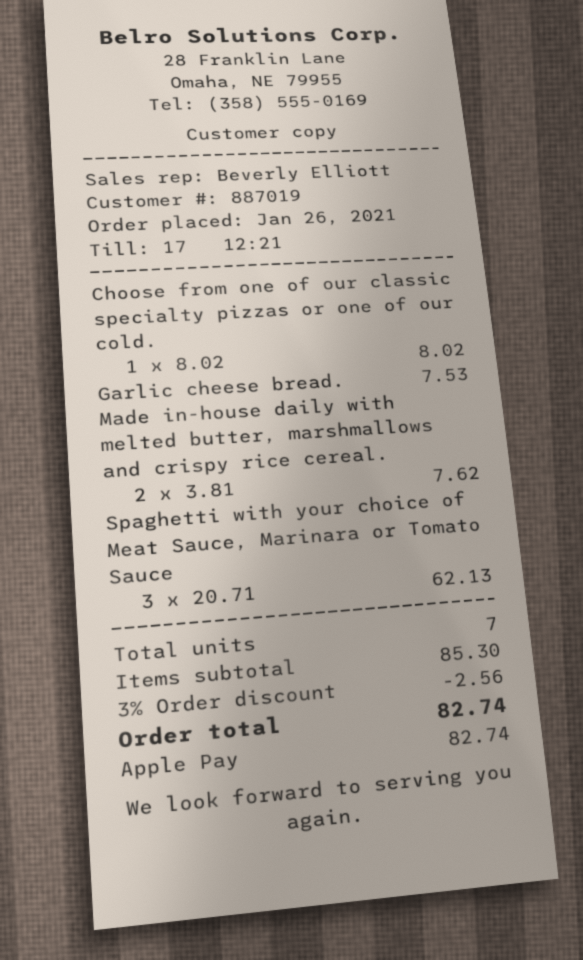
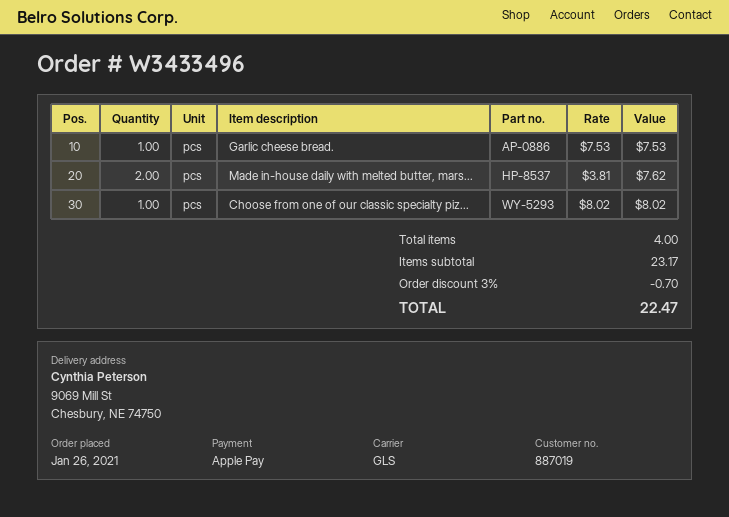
Spaghetti with your choice of Meat Sauce, Marinara or Tomato Sauce: 3 x 20.71 = 62.13 -> none
total quantity: 7 -> 4
subtotal: 85.30 -> 23.17
discount: 3% = 2.56 -> 3% = 0.70
total: 82.74 -> 22.47

